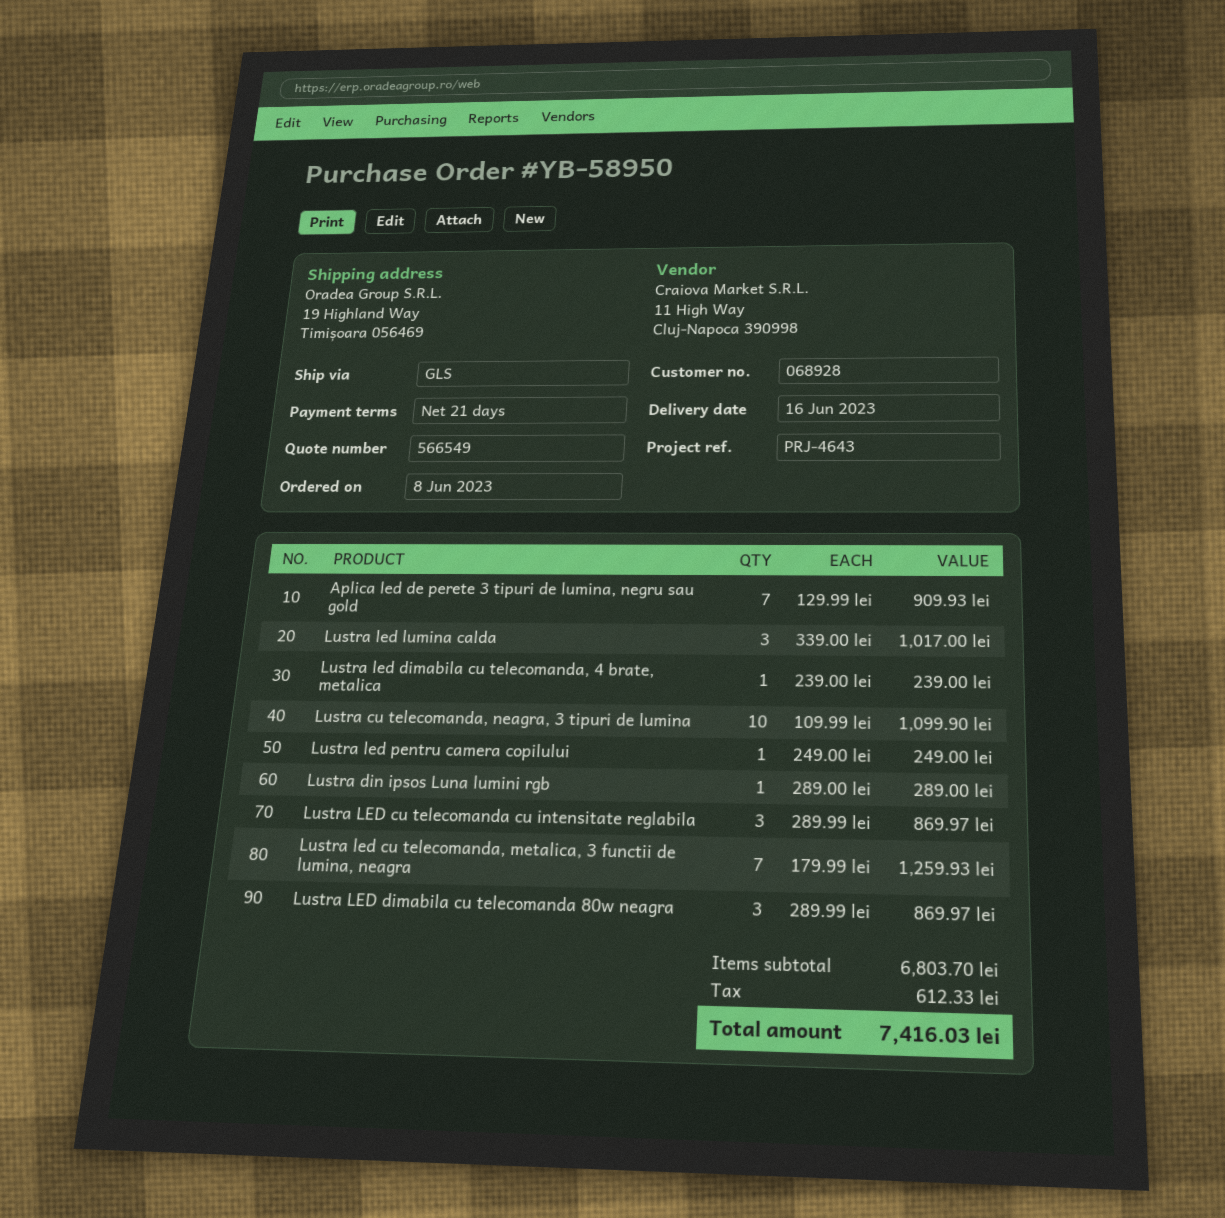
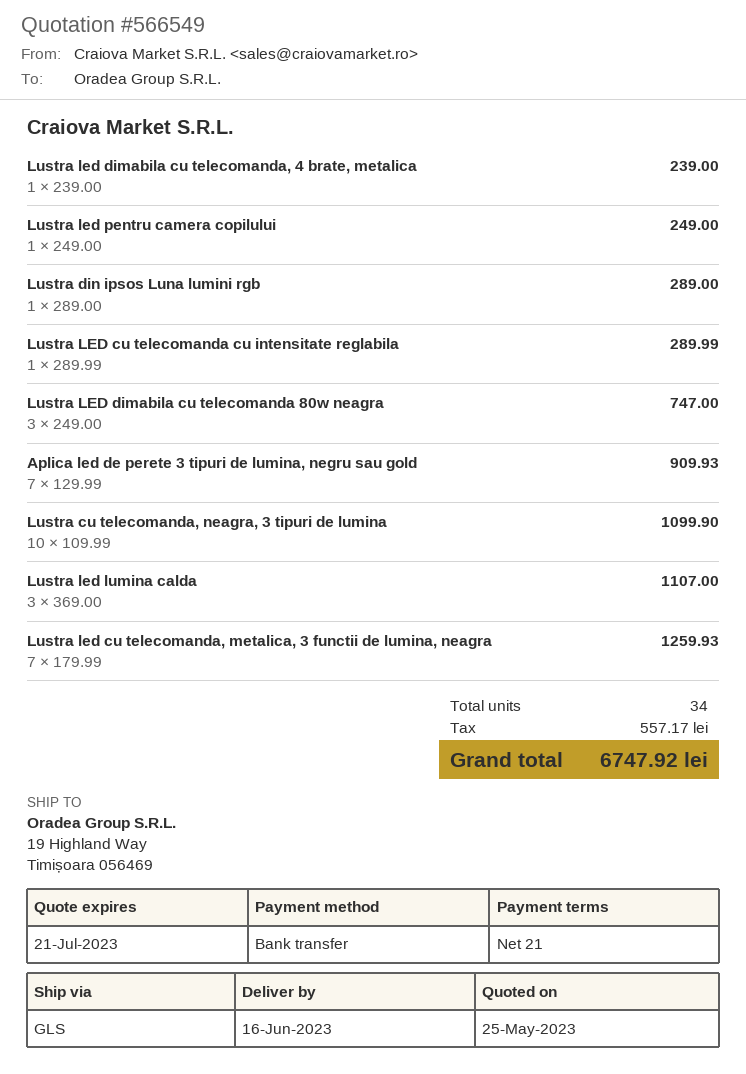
Lustra led lumina calda: 3 x 339.00 = 1017.00 -> 3 x 369.00 = 1107.00
Lustra LED cu telecomanda cu intensitate reglabila: 3 x 289.99 = 869.97 -> 1 x 289.99 = 289.99
Lustra LED dimabila cu telecomanda 80w neagra: 3 x 289.99 = 869.97 -> 3 x 249.00 = 747.00
tax: 612.33 -> 557.17
total: 7416.03 -> 6747.92

